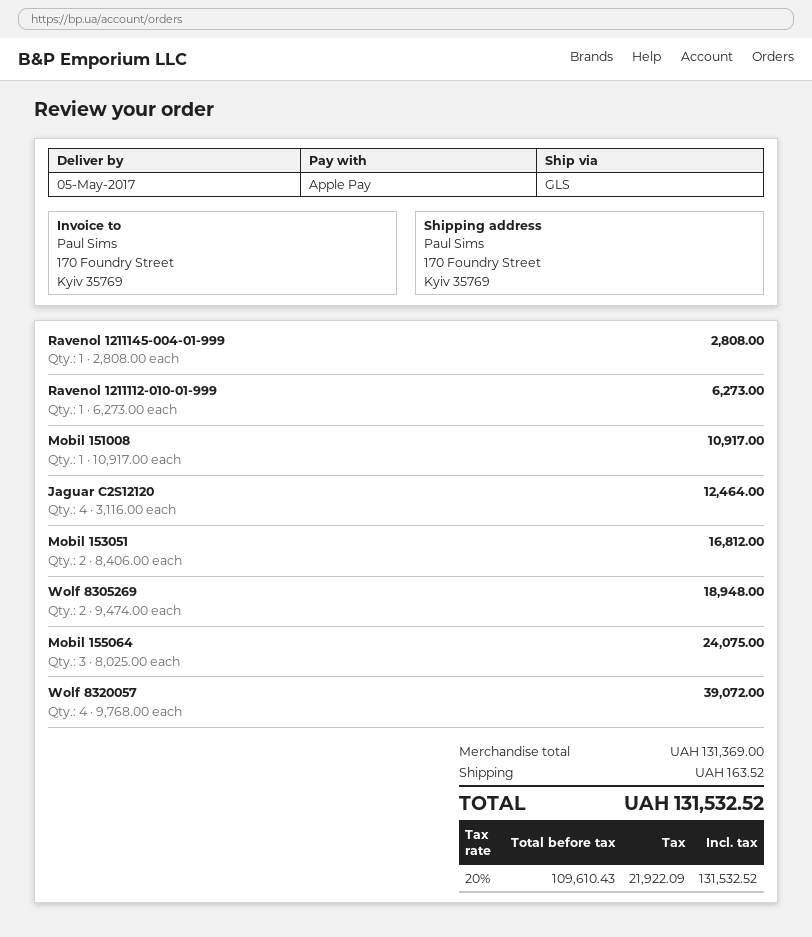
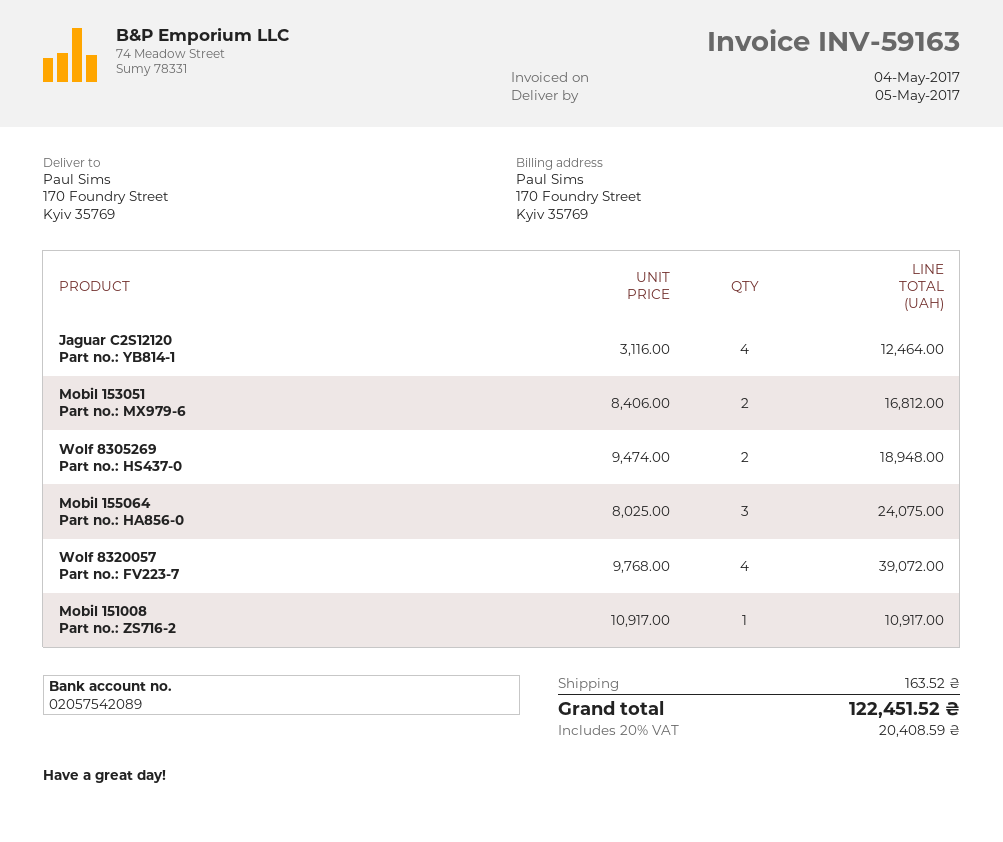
Ravenol 1211145-004-01-999: 1 x 2808.00 = 2808.00 -> none
Ravenol 1211112-010-01-999: 1 x 6273.00 = 6273.00 -> none
tax: 20% = 21922.09 -> 20% = 20408.59
total: 131532.52 -> 122451.52

